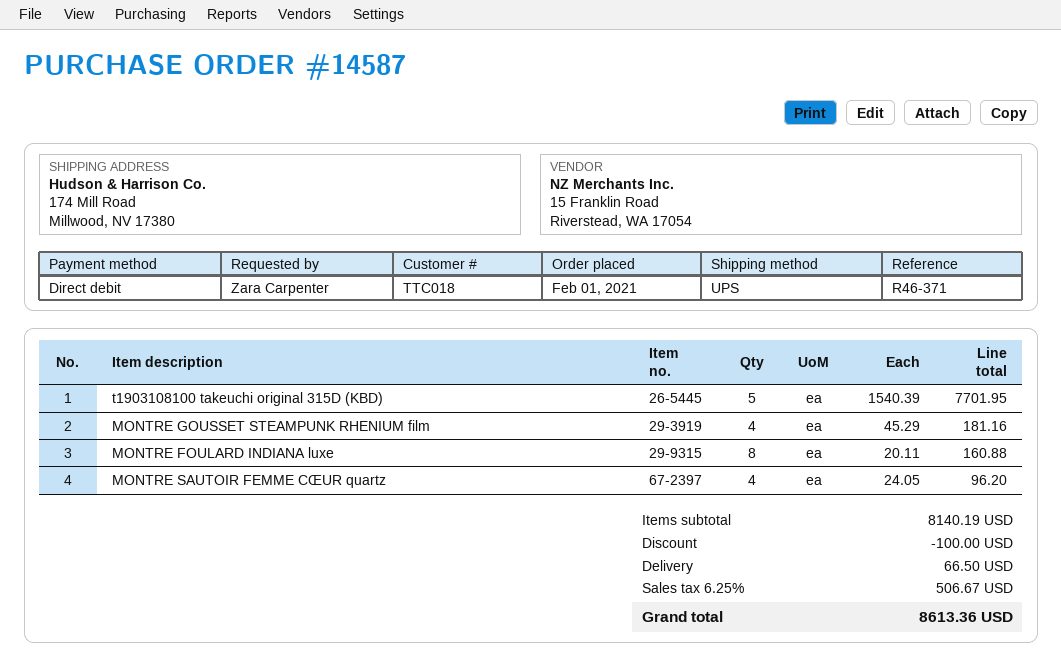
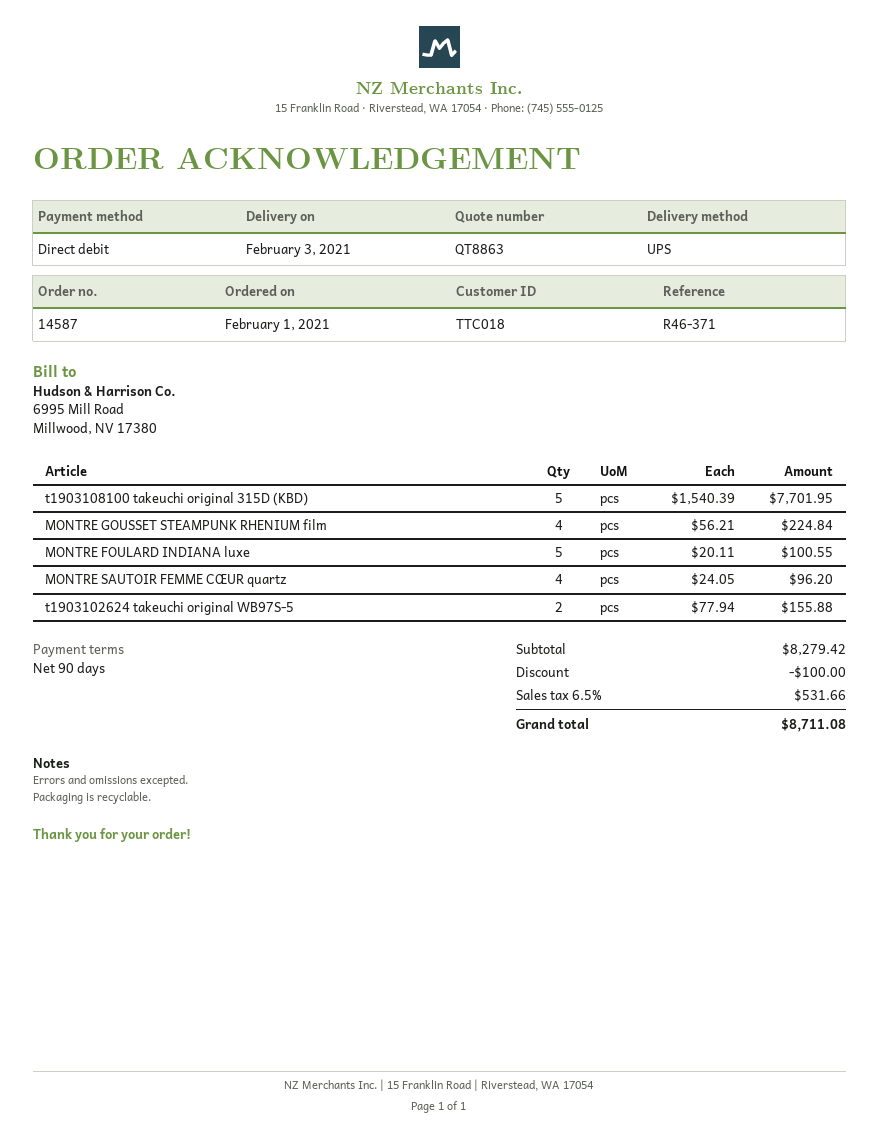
MONTRE GOUSSET STEAMPUNK RHENIUM film: 4 x 45.29 = 181.16 -> 4 x 56.21 = 224.84
MONTRE FOULARD INDIANA luxe: 8 x 20.11 = 160.88 -> 5 x 20.11 = 100.55
t1903102624 takeuchi original WB97S-5: none -> 2 x 77.94 = 155.88
subtotal: 8140.19 -> 8279.42
shipping: 66.50 -> none
tax: 6.25% = 506.67 -> 6.5% = 531.66
total: 8613.36 -> 8711.08

